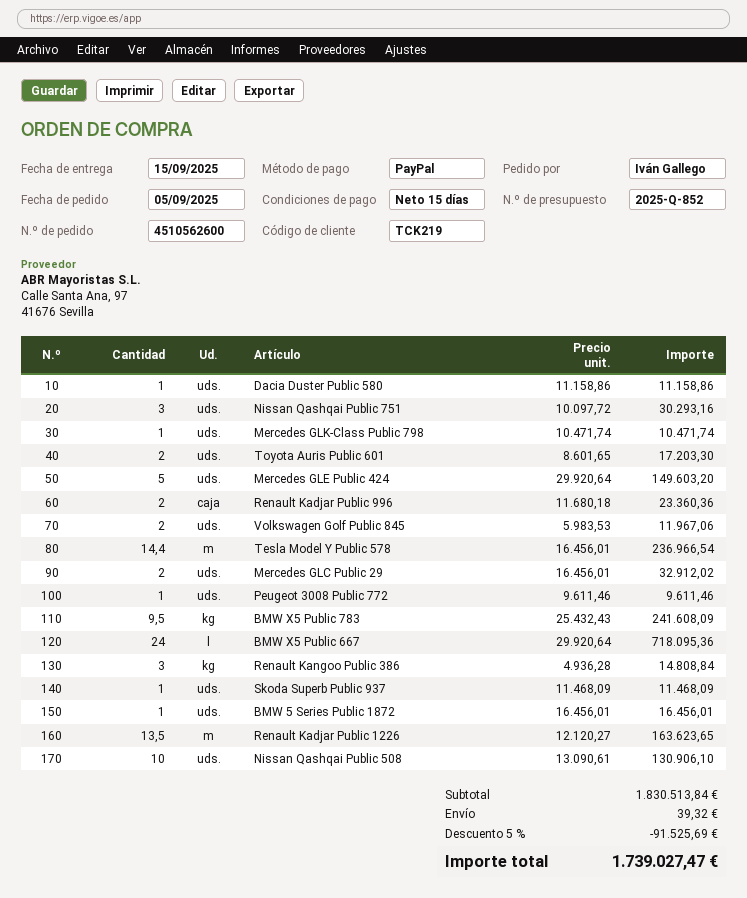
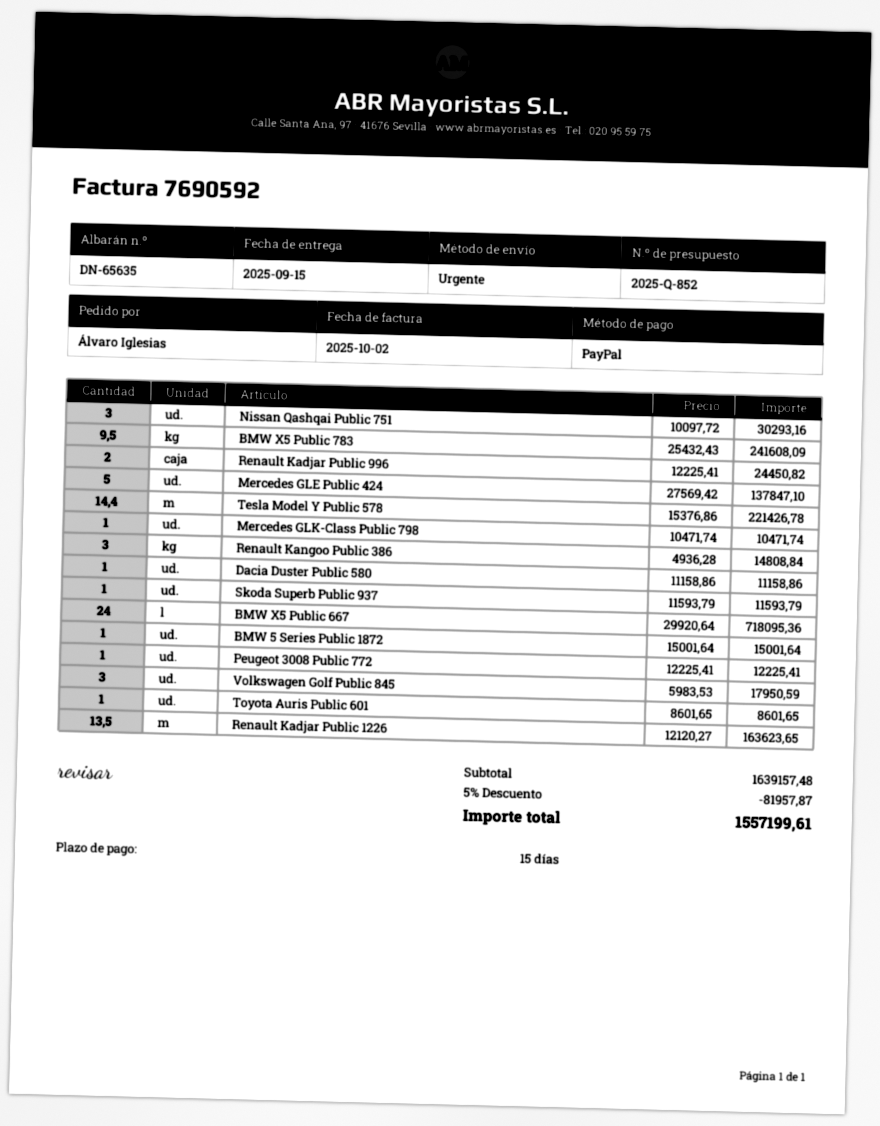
ordered by: Iván Gallego -> Álvaro Iglesias
Toyota Auris Public 601: 2 x 8601.65 = 17203.30 -> 1 x 8601.65 = 8601.65
Mercedes GLE Public 424: 5 x 29920.64 = 149603.20 -> 5 x 27569.42 = 137847.10
Renault Kadjar Public 996: 2 x 11680.18 = 23360.36 -> 2 x 12225.41 = 24450.82
Volkswagen Golf Public 845: 2 x 5983.53 = 11967.06 -> 3 x 5983.53 = 17950.59
Tesla Model Y Public 578: 14.4 x 16456.01 = 236966.54 -> 14.4 x 15376.86 = 221426.78
Mercedes GLC Public 29: 2 x 16456.01 = 32912.02 -> none
Peugeot 3008 Public 772: 1 x 9611.46 = 9611.46 -> 1 x 12225.41 = 12225.41
Skoda Superb Public 937: 1 x 11468.09 = 11468.09 -> 1 x 11593.79 = 11593.79
BMW 5 Series Public 1872: 1 x 16456.01 = 16456.01 -> 1 x 15001.64 = 15001.64
Nissan Qashqai Public 508: 10 x 13090.61 = 130906.10 -> none
subtotal: 1830513.84 -> 1639157.48
discount: 5% = 91525.69 -> 5% = 81957.87
shipping: 39.32 -> none
total: 1739027.47 -> 1557199.61

